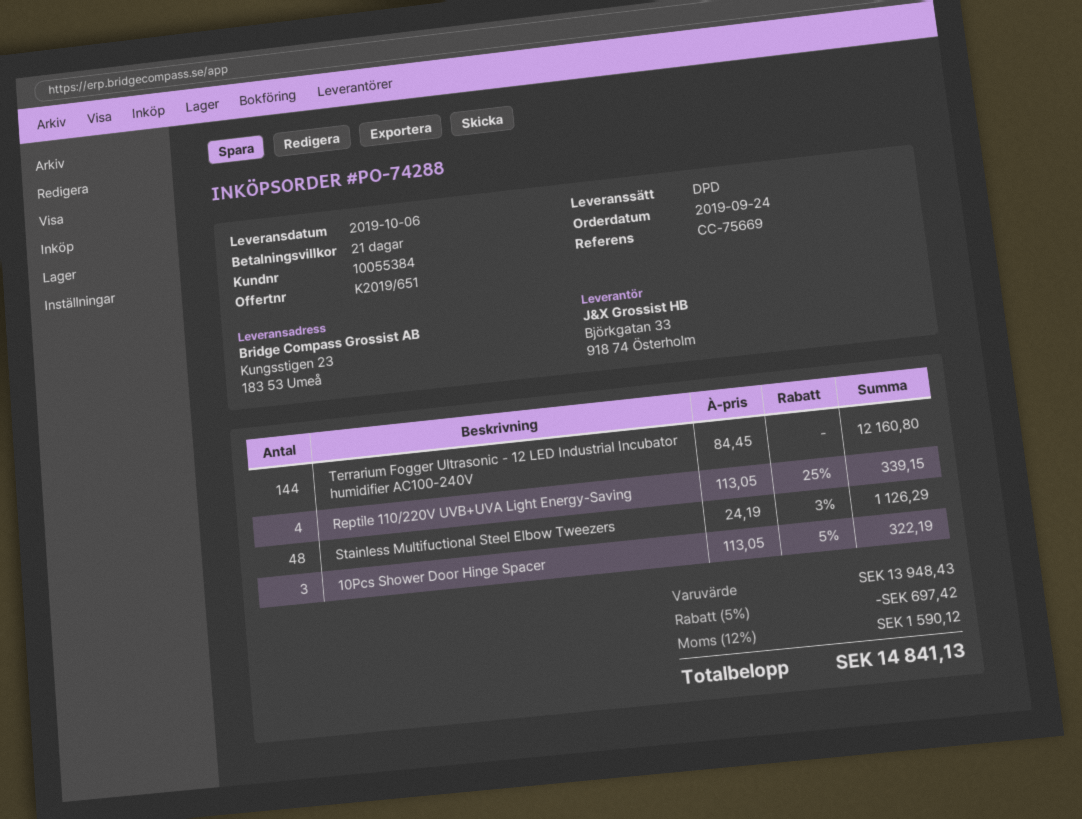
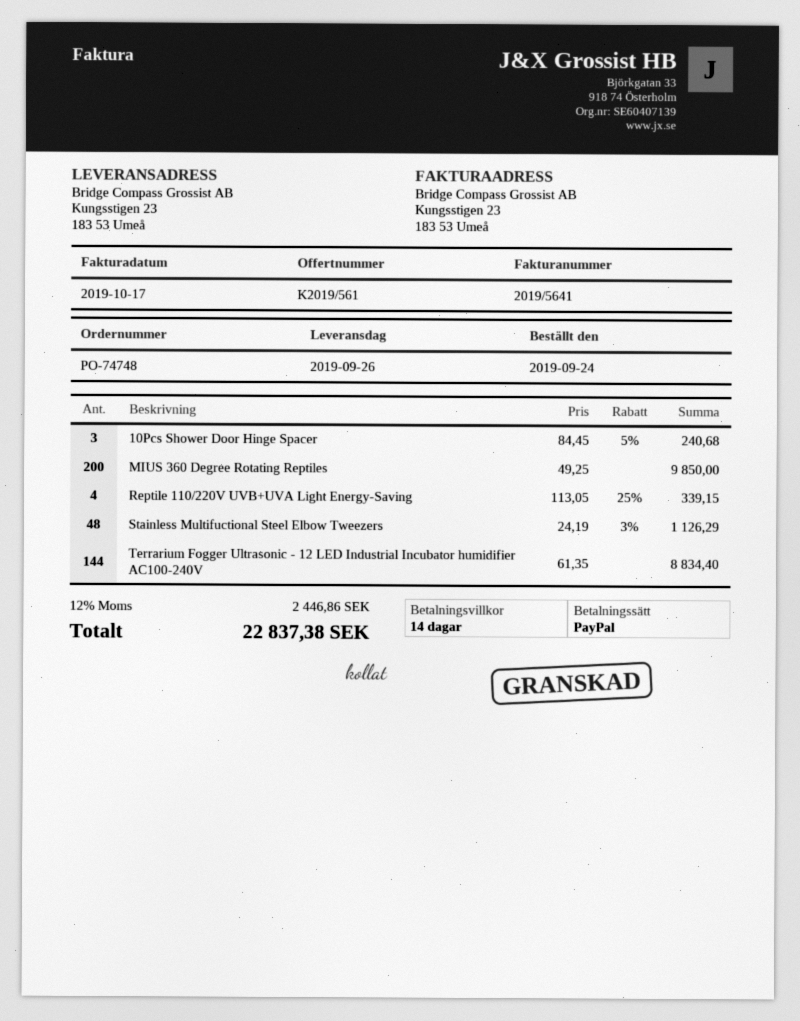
quote number: K2019/651 -> K2019/561
order number: PO-74288 -> PO-74748
delivery date: 2019-10-06 -> 2019-09-26
payment terms: 21 days -> 14 days
Terrarium Fogger Ultrasonic - 12 LED Industrial Incubator humidifier AC100-240V: 144 x 84.45 = 12160.80 -> 144 x 61.35 = 8834.40
10Pcs Shower Door Hinge Spacer: 3 x 113.05 - 5% = 322.19 -> 3 x 84.45 - 5% = 240.68
MIUS 360 Degree Rotating Reptiles: none -> 200 x 49.25 = 9850.00
discount: 5% = 697.42 -> none
tax: 12% = 1590.12 -> 12% = 2446.86
total: 14841.13 -> 22837.38

